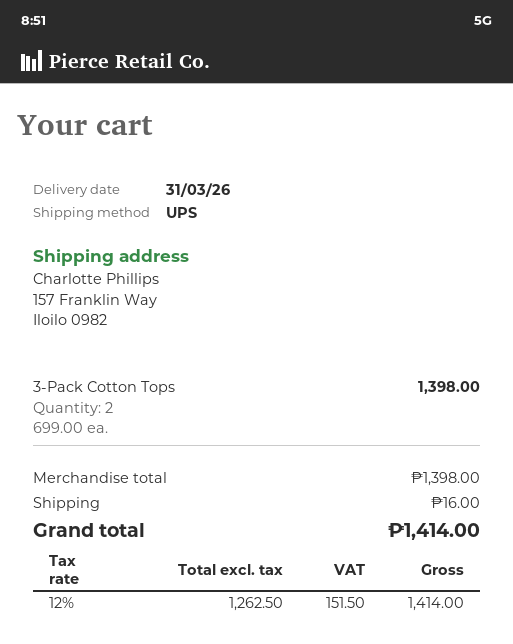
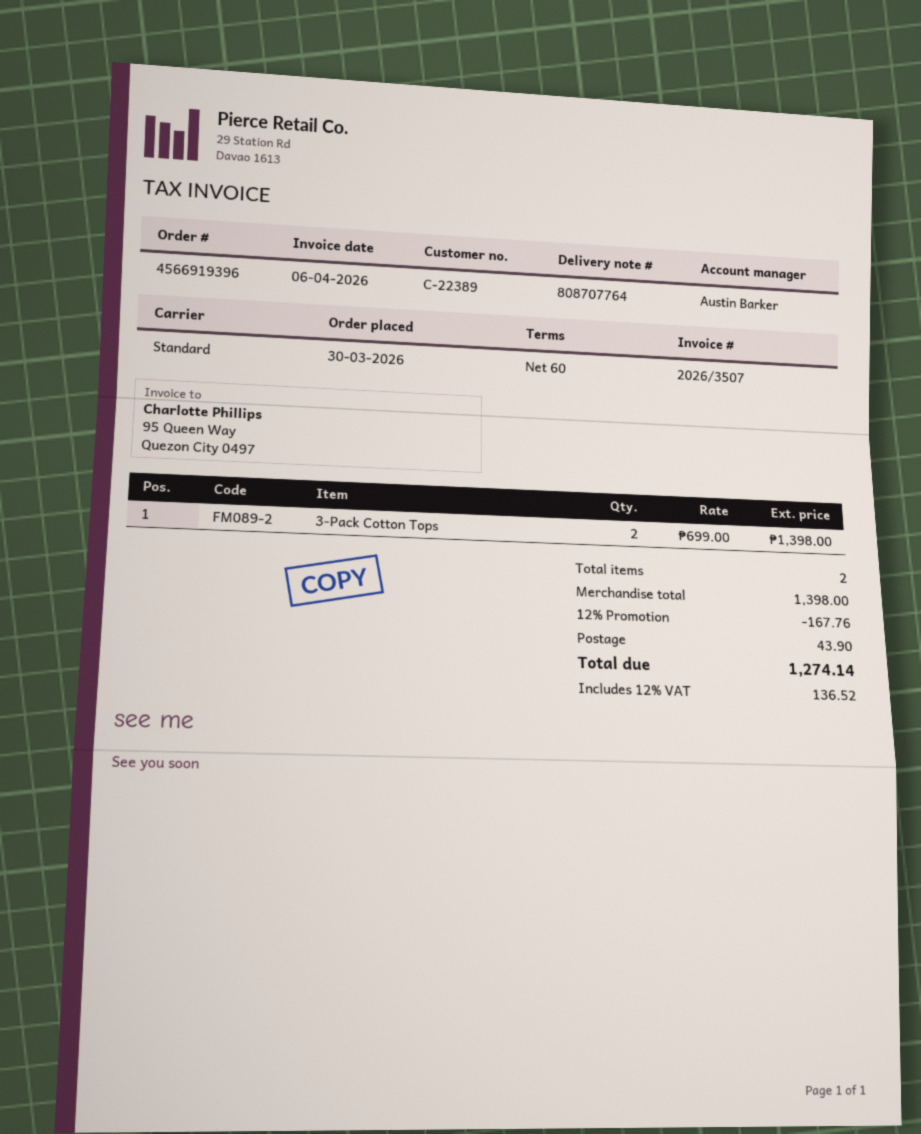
shipping method: UPS -> standard
discount: none -> 12% = 167.76
shipping: 16.00 -> 43.90
tax: 12% = 151.50 -> 12% = 136.52
total: 1414.00 -> 1274.14

